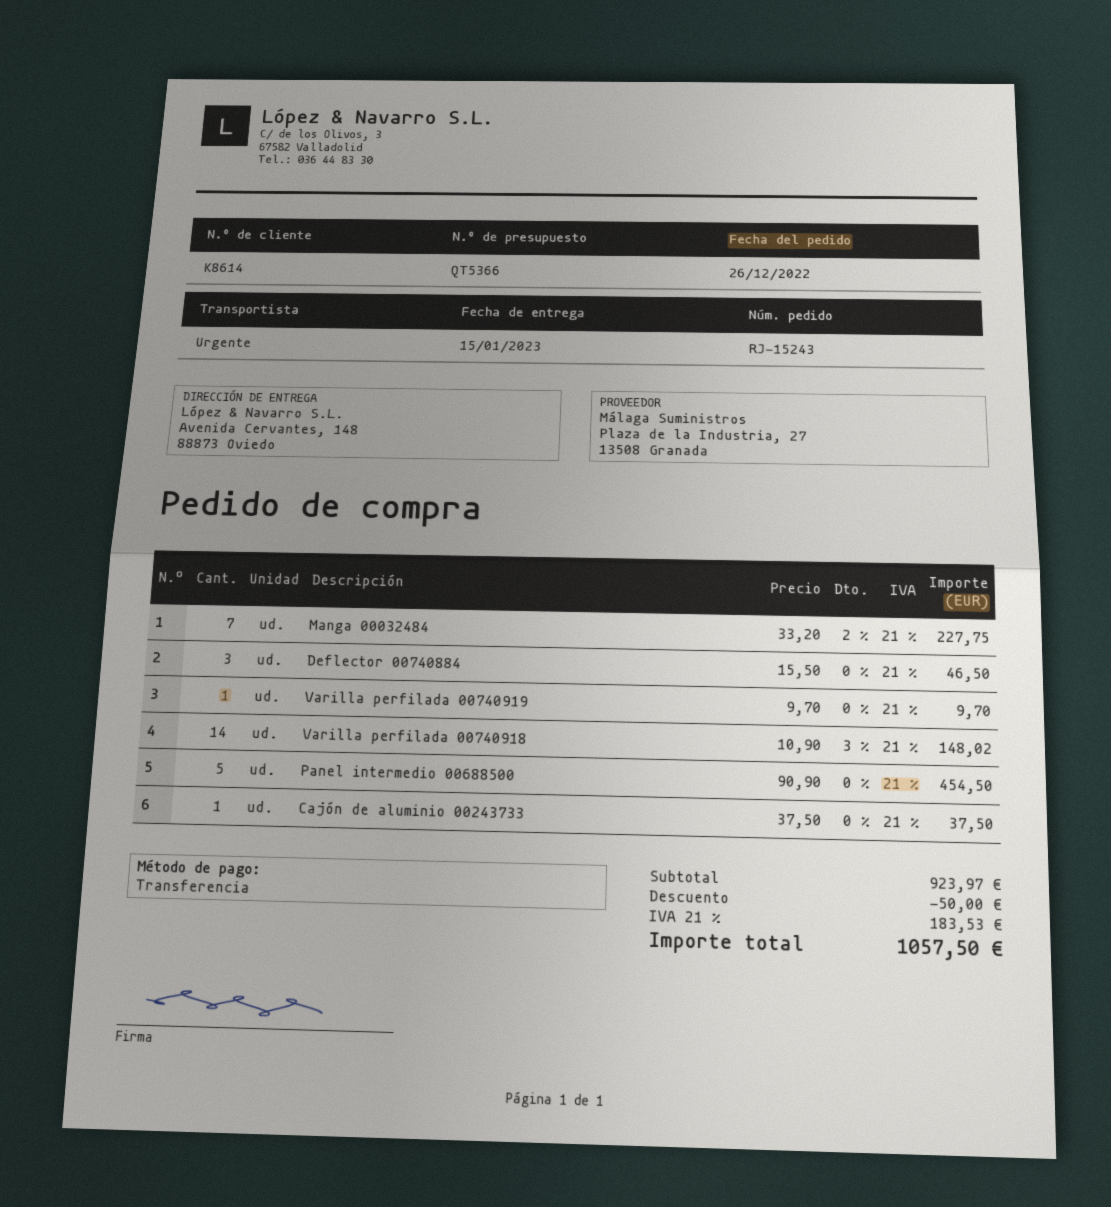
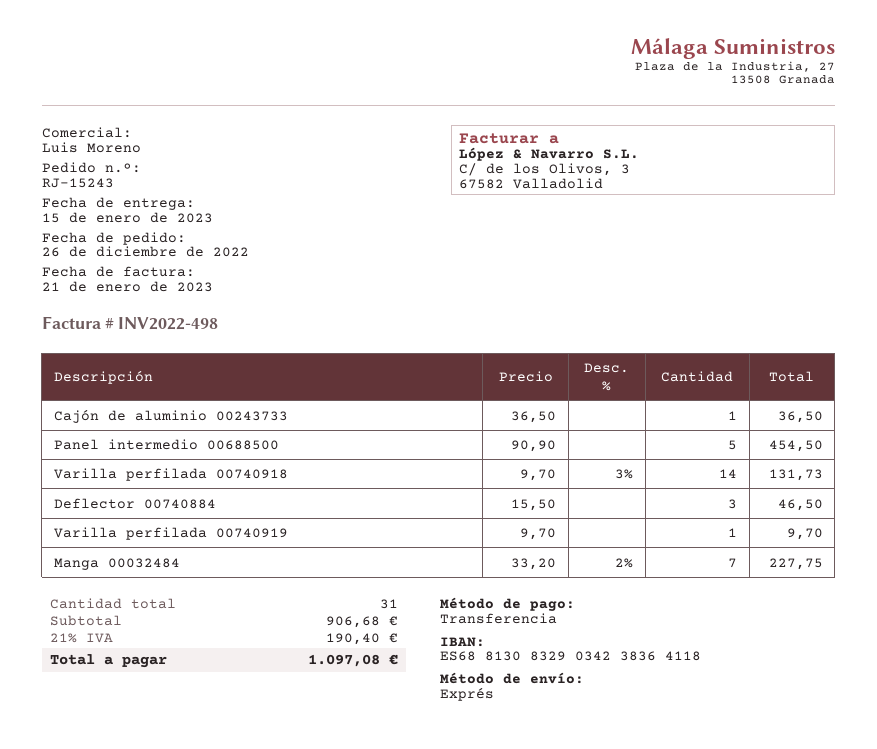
Varilla perfilada 00740918: 14 x 10.90 - 3% = 148.02 -> 14 x 9.70 - 3% = 131.73
Cajón de aluminio 00243733: 1 x 37.50 = 37.50 -> 1 x 36.50 = 36.50
subtotal: 923.97 -> 906.68
discount: 50.00 -> none
tax: 21% = 183.53 -> 21% = 190.40
total: 1057.50 -> 1097.08

